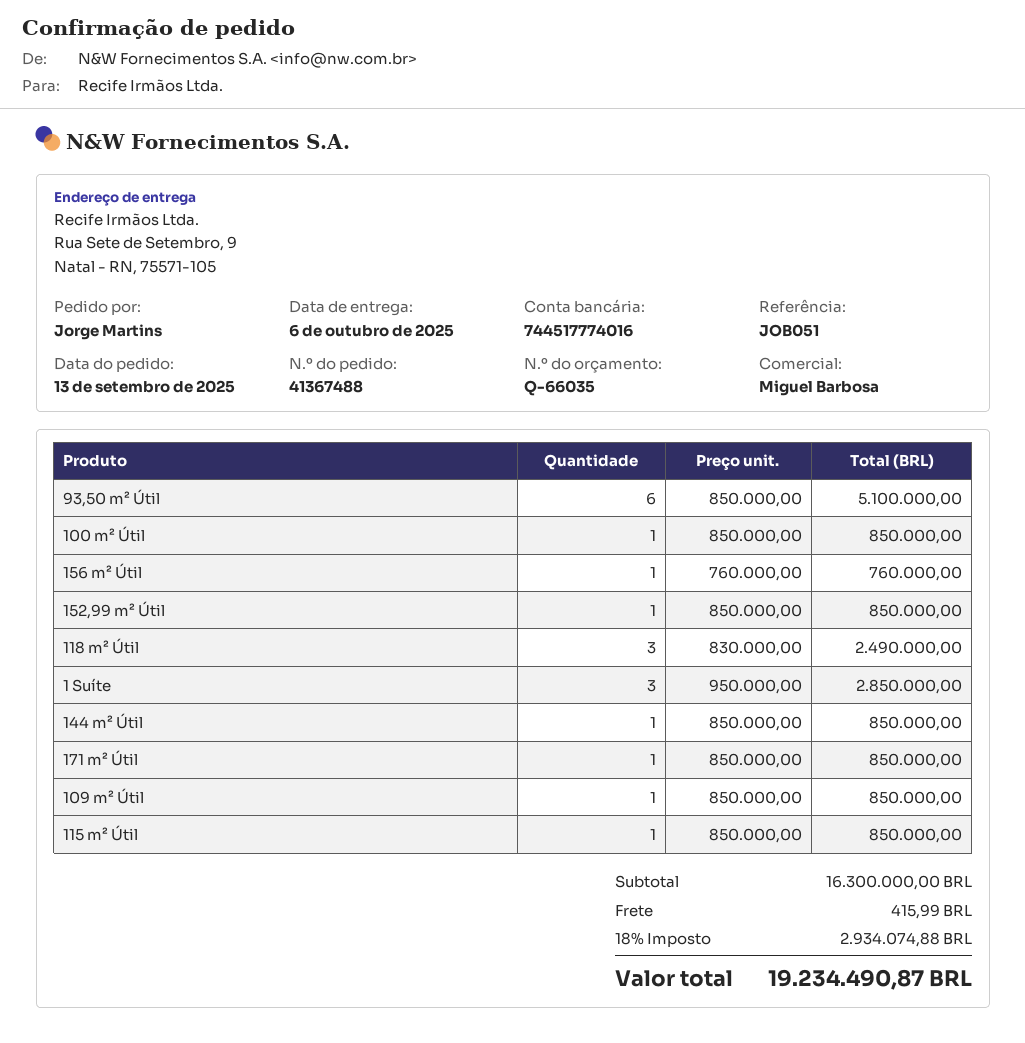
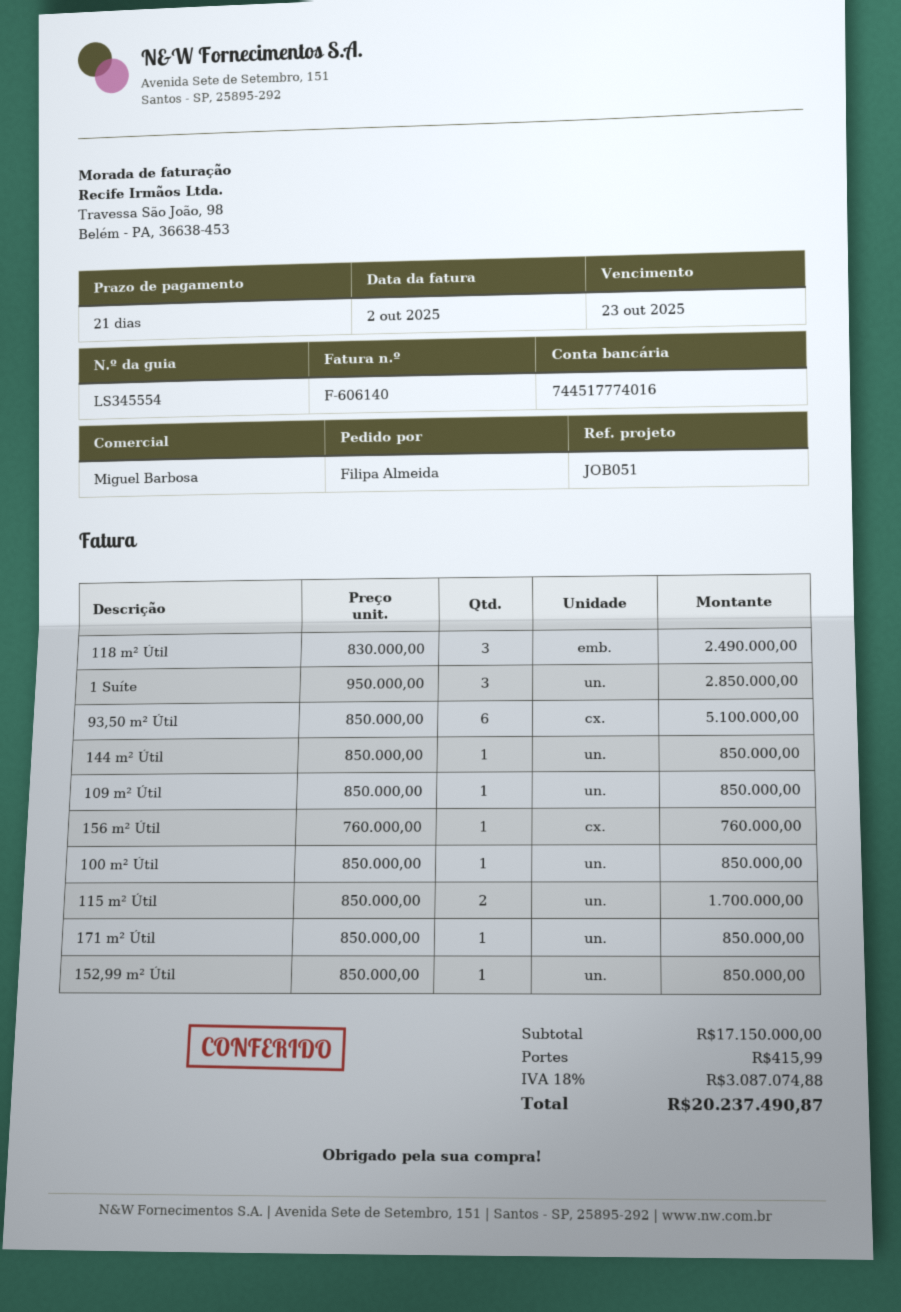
ordered by: Jorge Martins -> Filipa Almeida
115 m² Útil: 1 x 850000.00 = 850000.00 -> 2 x 850000.00 = 1700000.00
subtotal: 16300000.00 -> 17150000.00
tax: 18% = 2934074.88 -> 18% = 3087074.88
total: 19234490.87 -> 20237490.87

